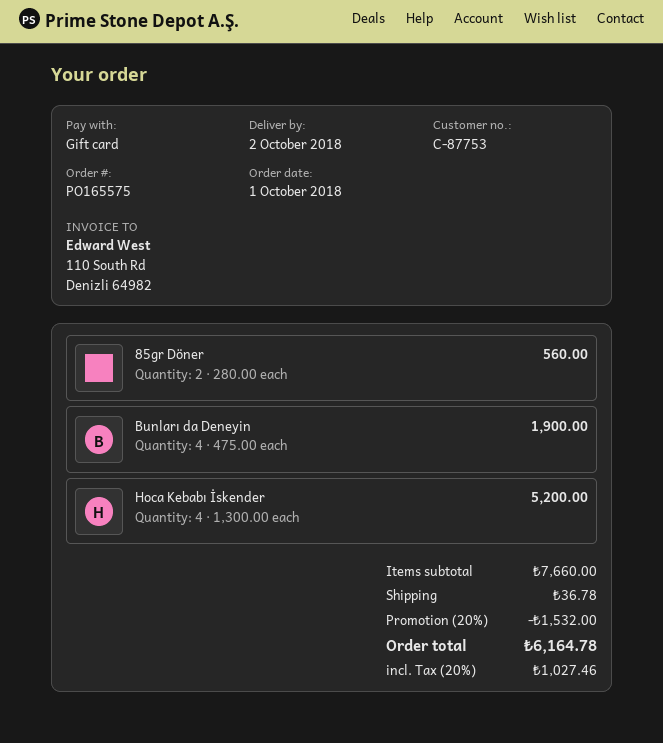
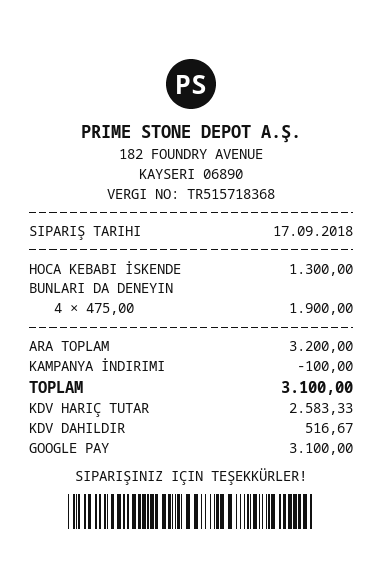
order date: 2018-10-01 -> 2018-09-17
payment method: gift card -> Google Pay
85gr Döner: 2 x 280.00 = 560.00 -> none
Hoca Kebabı İskender: 4 x 1300.00 = 5200.00 -> 1 x 1300.00 = 1300.00
subtotal: 7660.00 -> 3200.00
discount: 1532.00 -> 100.00
shipping: 36.78 -> none
tax: 1027.46 -> 516.67
total: 6164.78 -> 3100.00

